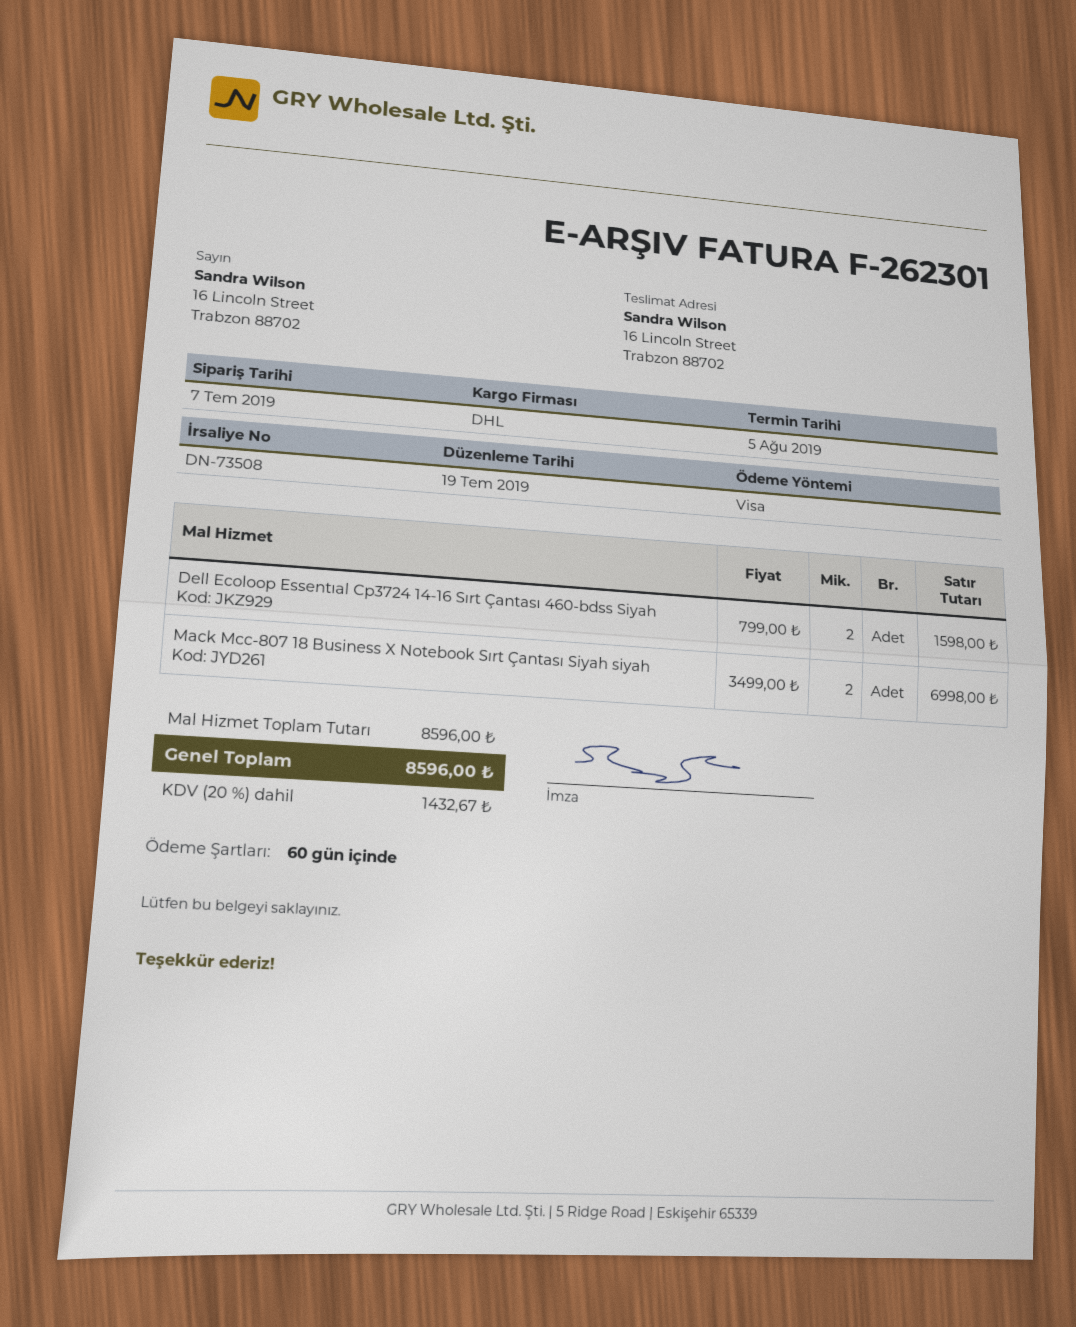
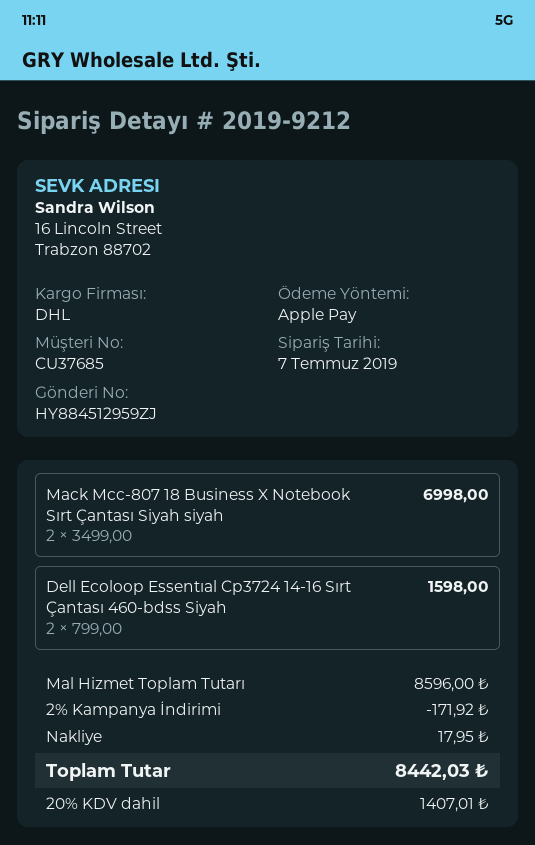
payment method: Visa -> Apple Pay
discount: none -> 2% = 171.92
shipping: none -> 17.95
tax: 20% = 1432.67 -> 20% = 1407.01
total: 8596.00 -> 8442.03

